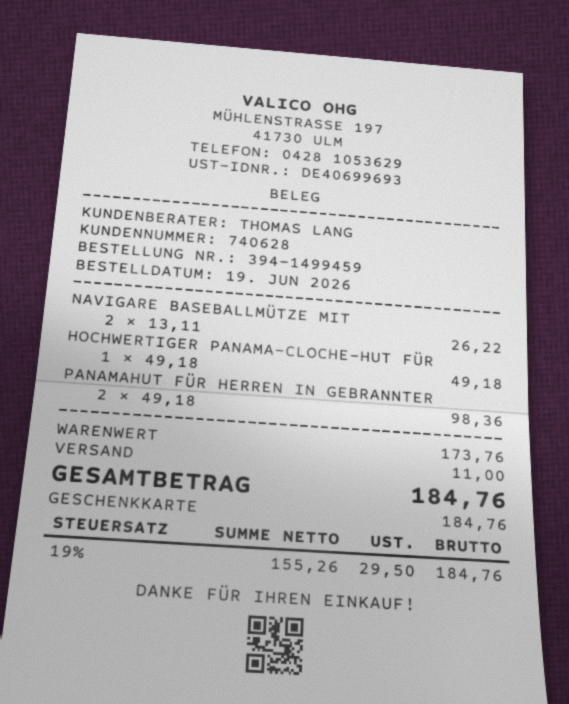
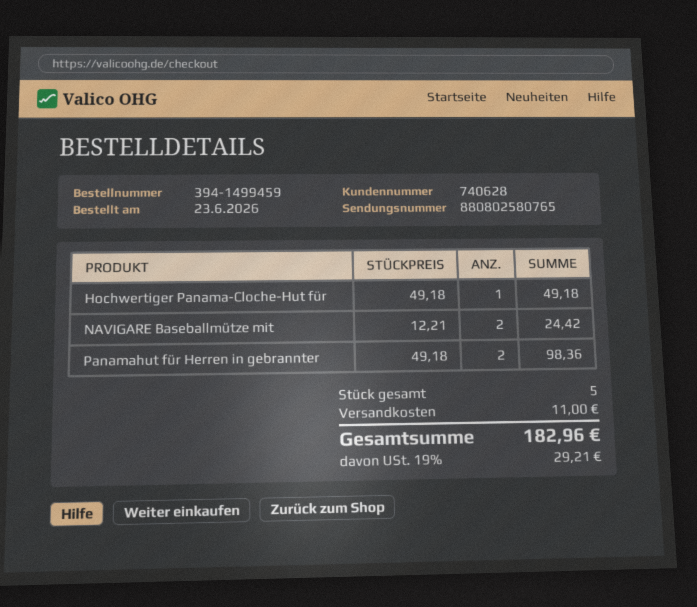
order date: 2026-06-19 -> 2026-06-23
NAVIGARE BASEBALLMÜTZE MIT: 2 x 13.11 = 26.22 -> 2 x 12.21 = 24.42
tax: 19% = 29.50 -> 19% = 29.21
total: 184.76 -> 182.96

